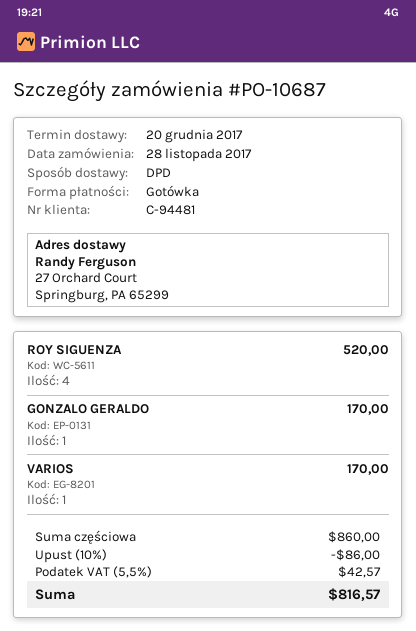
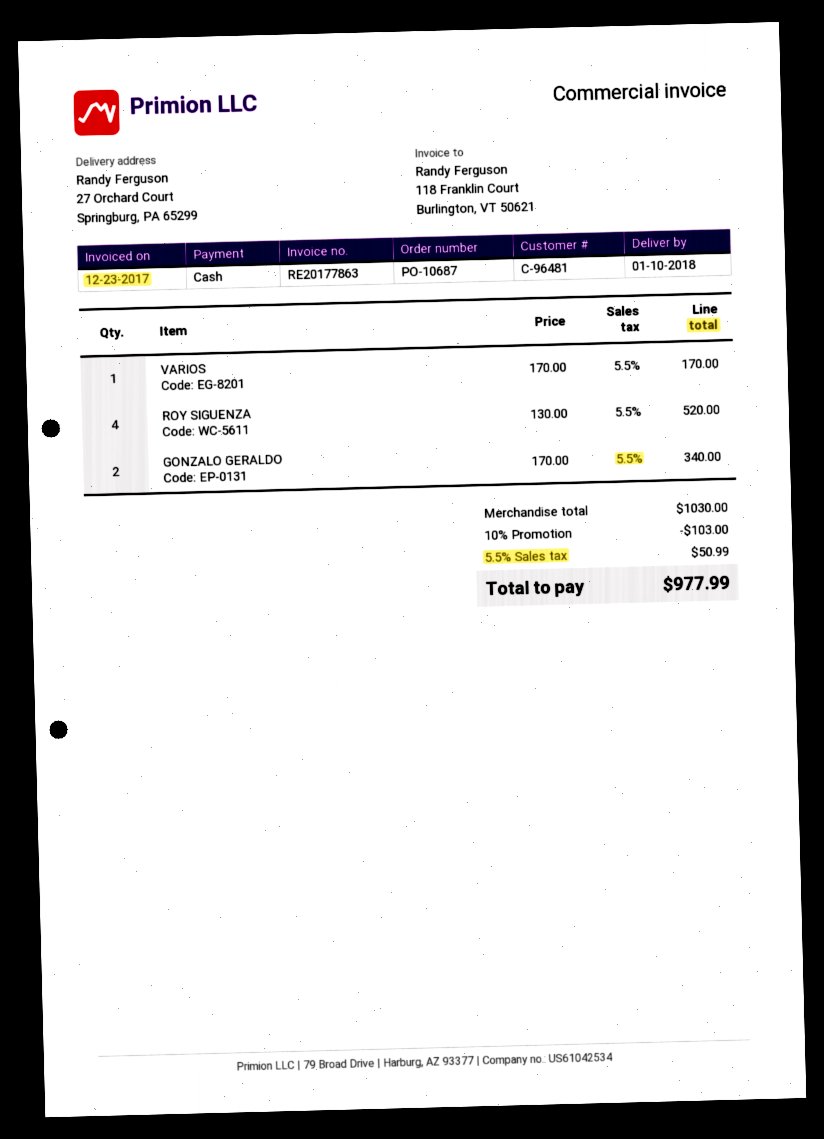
delivery date: 2017-12-20 -> 2018-01-10
customer number: C-94481 -> C-96481
GONZALO GERALDO: 1 for 170.00 -> 2 for 340.00
subtotal: 860.00 -> 1030.00
discount: 10% = 86.00 -> 10% = 103.00
tax: 5.5% = 42.57 -> 5.5% = 50.99
total: 816.57 -> 977.99

